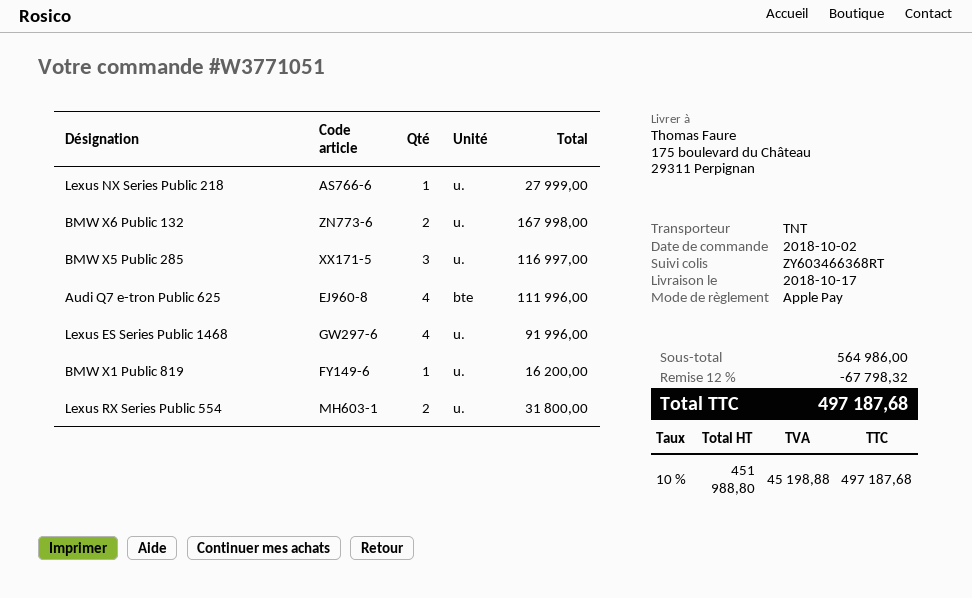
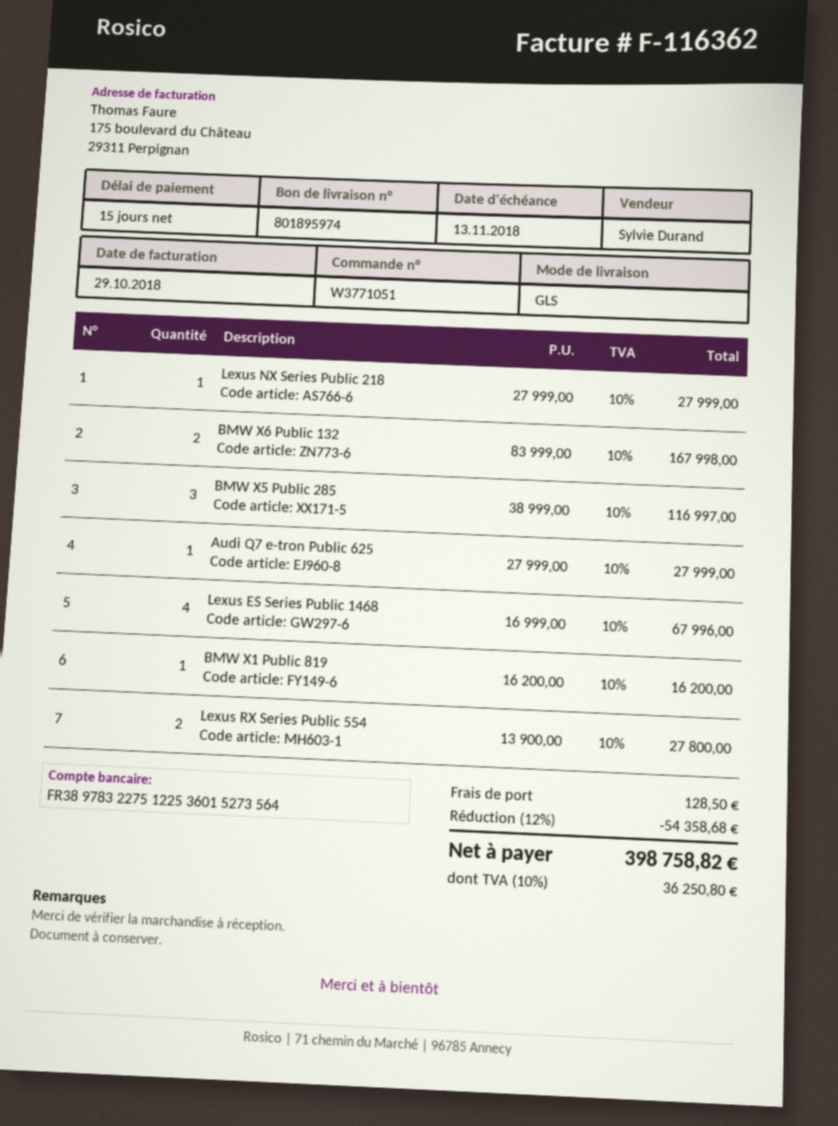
shipping method: TNT -> GLS
Audi Q7 e-tron Public 625: 4 for 111996.00 -> 1 for 27999.00
Lexus ES Series Public 1468: 4 for 91996.00 -> 4 for 67996.00
Lexus RX Series Public 554: 2 for 31800.00 -> 2 for 27800.00
discount: 12% = 67798.32 -> 12% = 54358.68
shipping: none -> 128.50
tax: 10% = 45198.88 -> 10% = 36250.80
total: 497187.68 -> 398758.82

